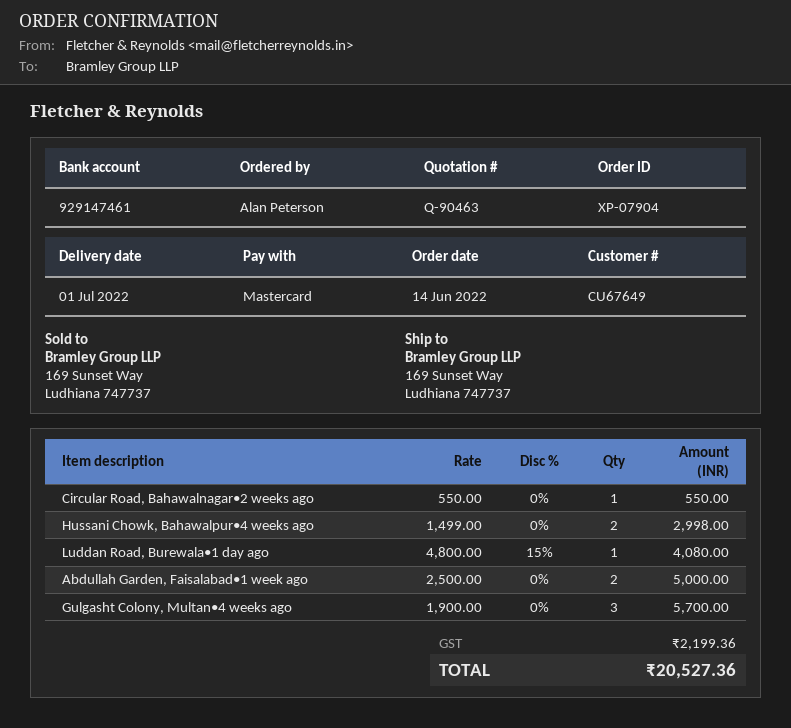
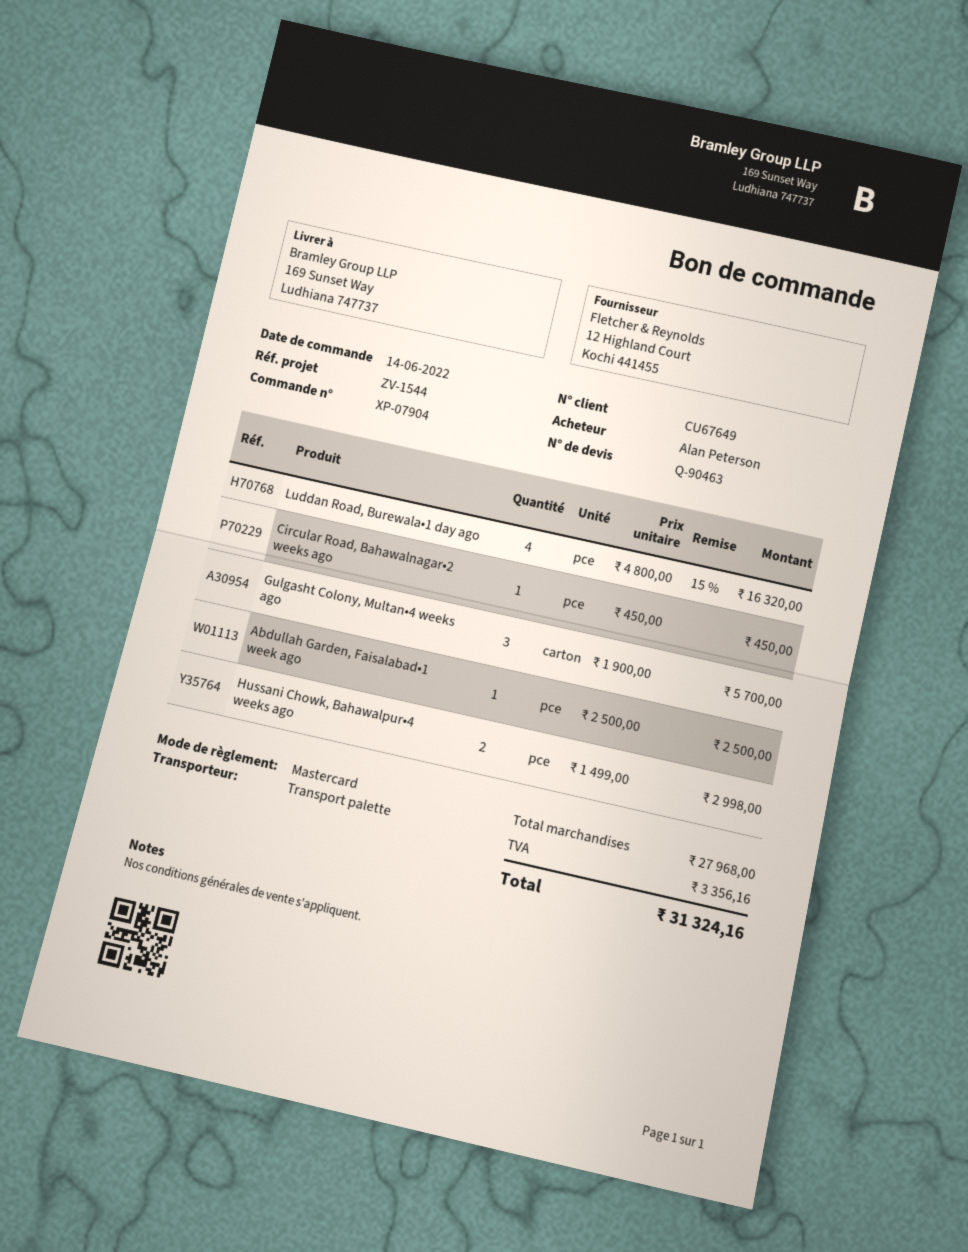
Circular Road, Bahawalnagar•2 weeks ago: 1 x 550.00 = 550.00 -> 1 x 450.00 = 450.00
Luddan Road, Burewala•1 day ago: 1 x 4800.00 - 15% = 4080.00 -> 4 x 4800.00 - 15% = 16320.00
Abdullah Garden, Faisalabad•1 week ago: 2 x 2500.00 = 5000.00 -> 1 x 2500.00 = 2500.00
tax: 2199.36 -> 3356.16
total: 20527.36 -> 31324.16

